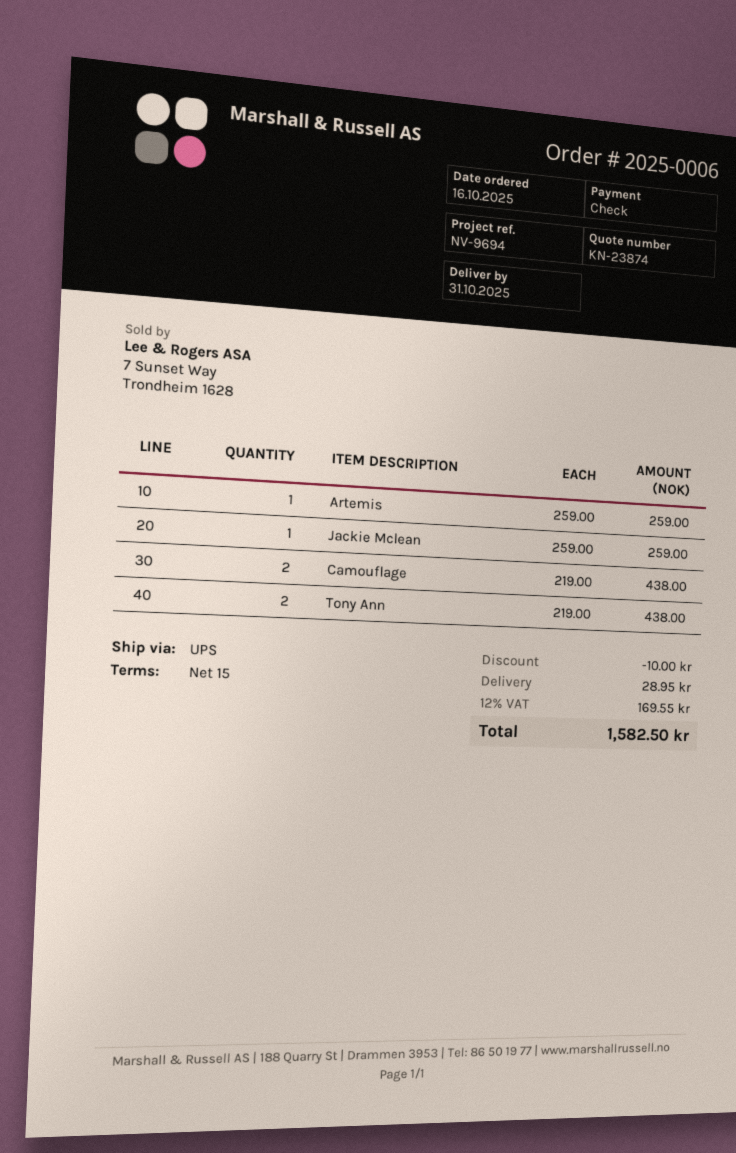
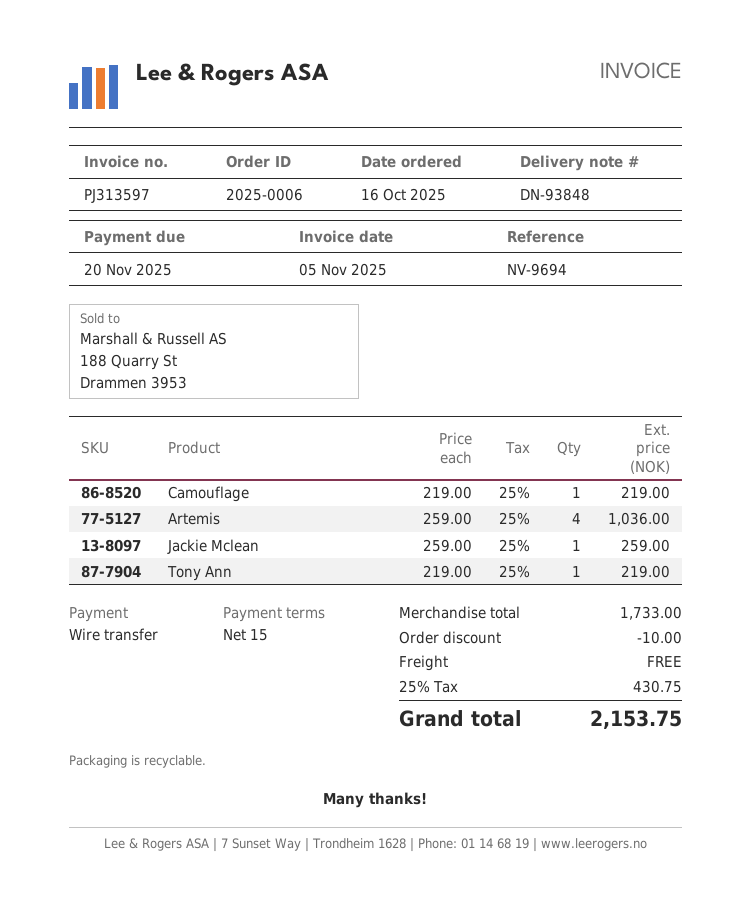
payment method: cheque -> bank transfer
Artemis: 1 x 259.00 = 259.00 -> 4 x 259.00 = 1036.00
Camouflage: 2 x 219.00 = 438.00 -> 1 x 219.00 = 219.00
Tony Ann: 2 x 219.00 = 438.00 -> 1 x 219.00 = 219.00
shipping: 28.95 -> 0.00
tax: 12% = 169.55 -> 25% = 430.75
total: 1582.50 -> 2153.75

